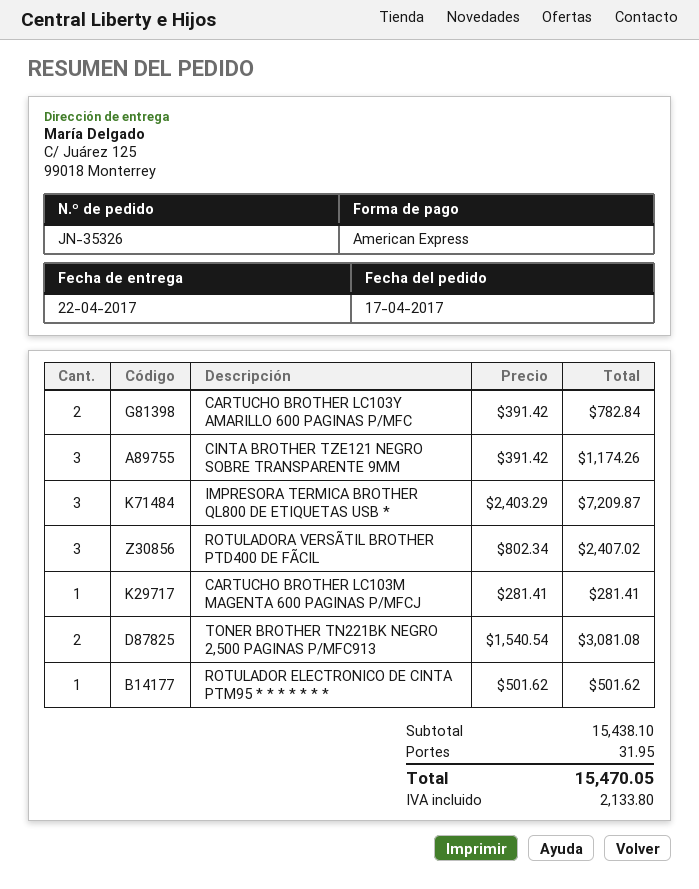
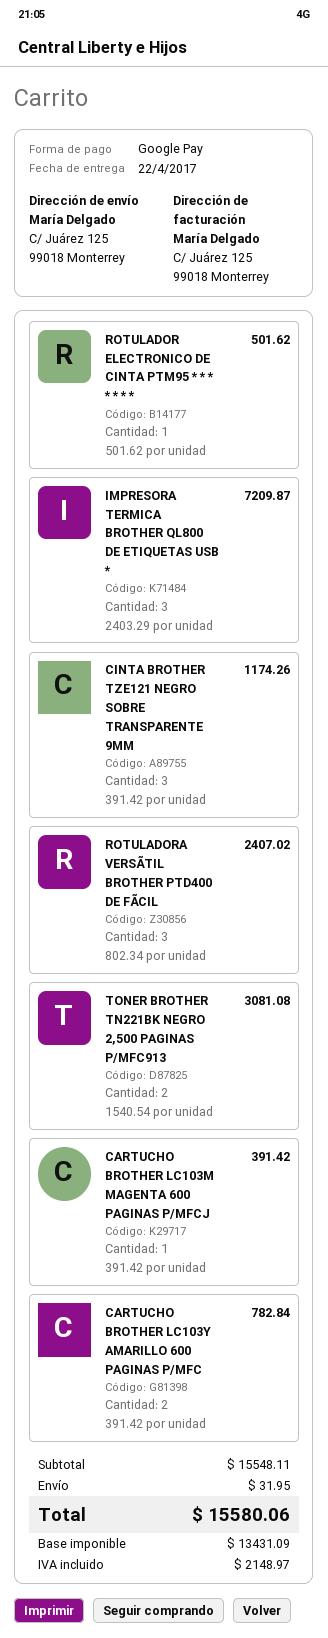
payment method: American Express -> Google Pay
CARTUCHO BROTHER LC103M MAGENTA 600 PAGINAS P/MFCJ: 1 x 281.41 = 281.41 -> 1 x 391.42 = 391.42
subtotal: 15438.10 -> 15548.11
tax: 2133.80 -> 2148.97
total: 15470.05 -> 15580.06

